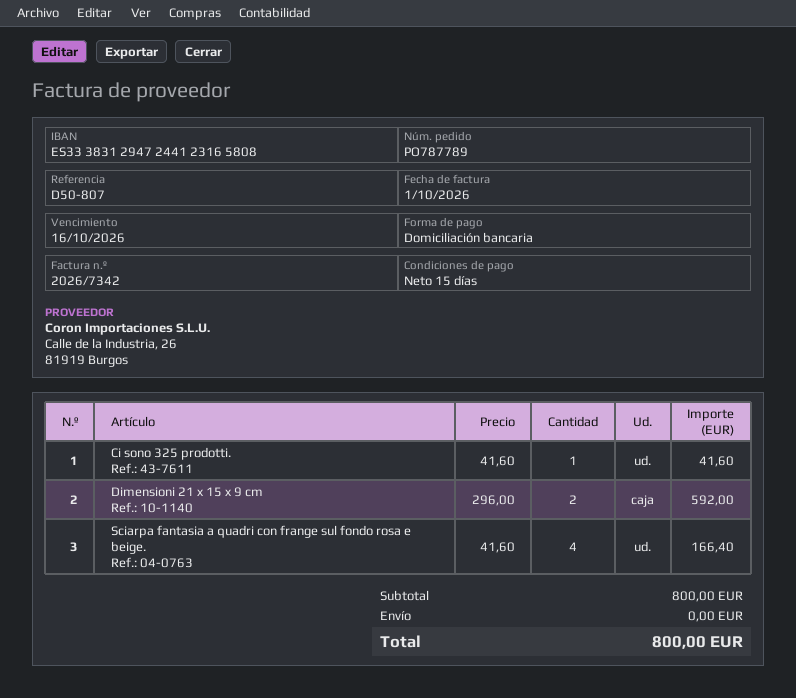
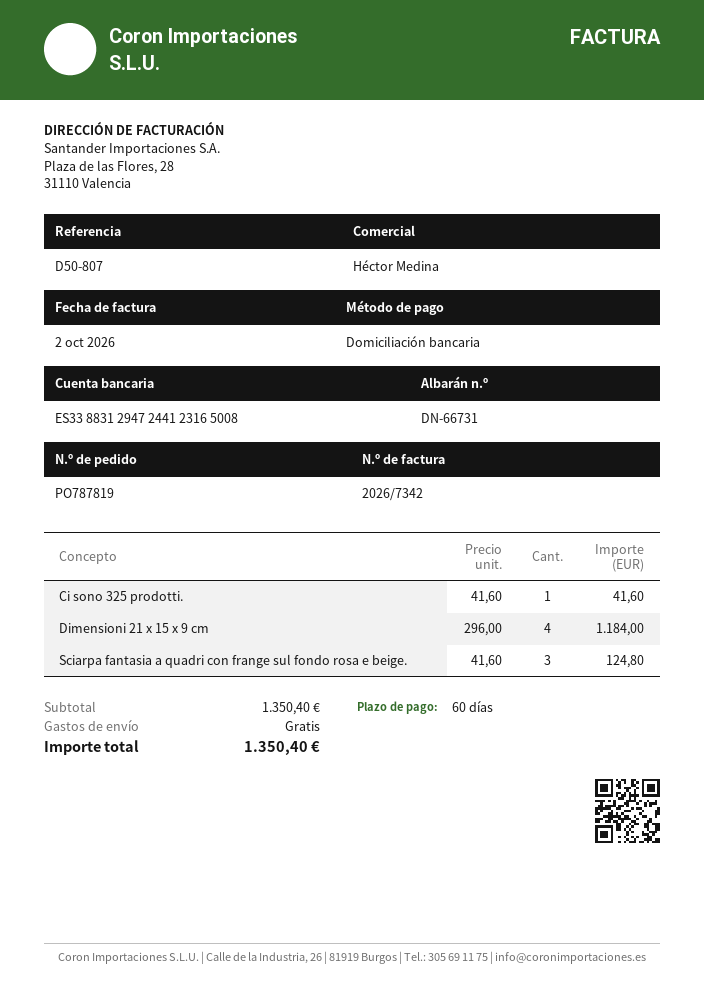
order number: PO787789 -> PO787819
invoice date: 2026-10-01 -> 2026-10-02
payment terms: 15 days -> 60 days
bank account: ES3338312947244123165808 -> ES3388312947244123165008
Dimensioni 21 x 15 x 9 cm: 2 x 296.00 = 592.00 -> 4 x 296.00 = 1184.00
Sciarpa fantasia a quadri con frange sul fondo rosa e beige.: 4 x 41.60 = 166.40 -> 3 x 41.60 = 124.80
subtotal: 800.00 -> 1350.40
total: 800.00 -> 1350.40

